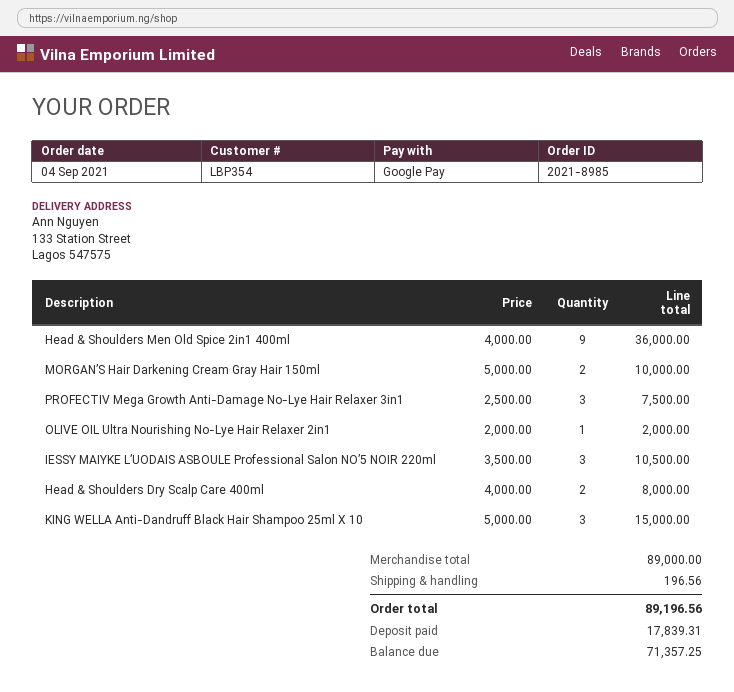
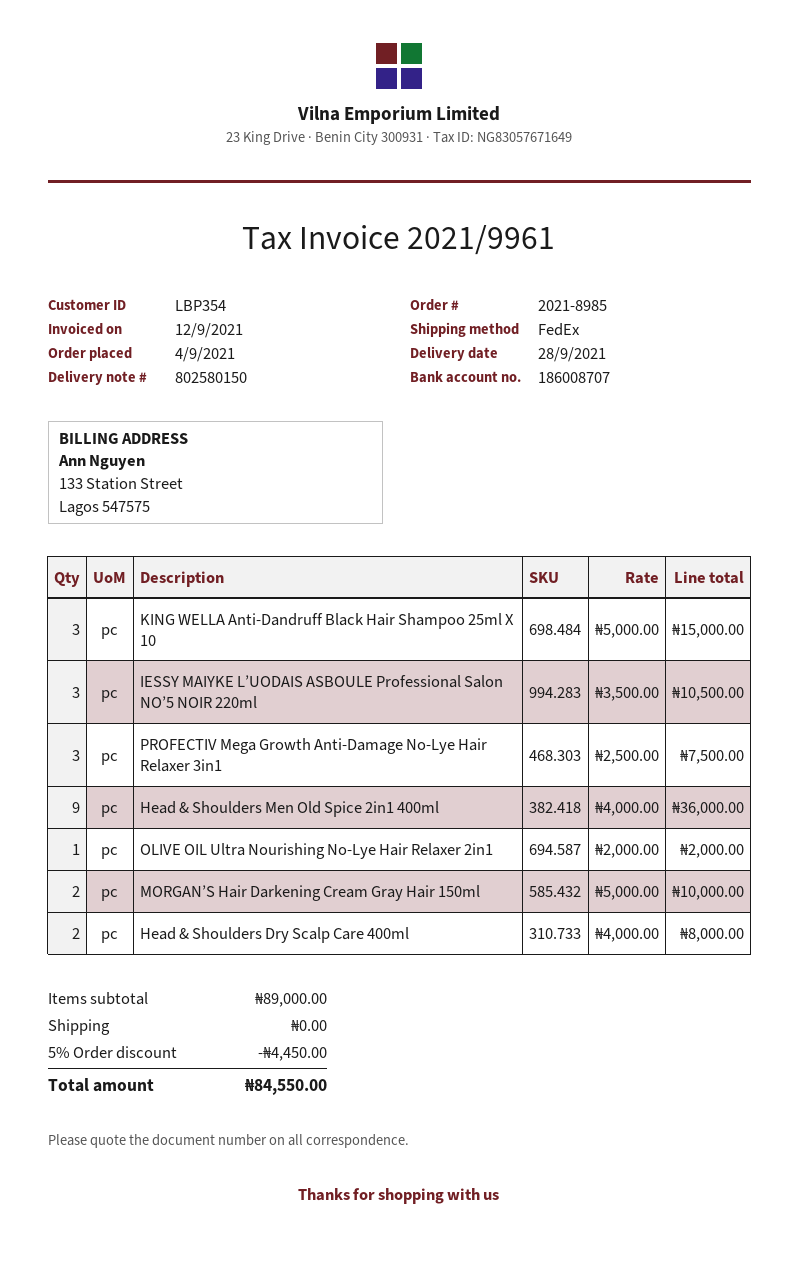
discount: none -> 5% = 4450.00
shipping: 196.56 -> 0.00
total: 89196.56 -> 84550.00

